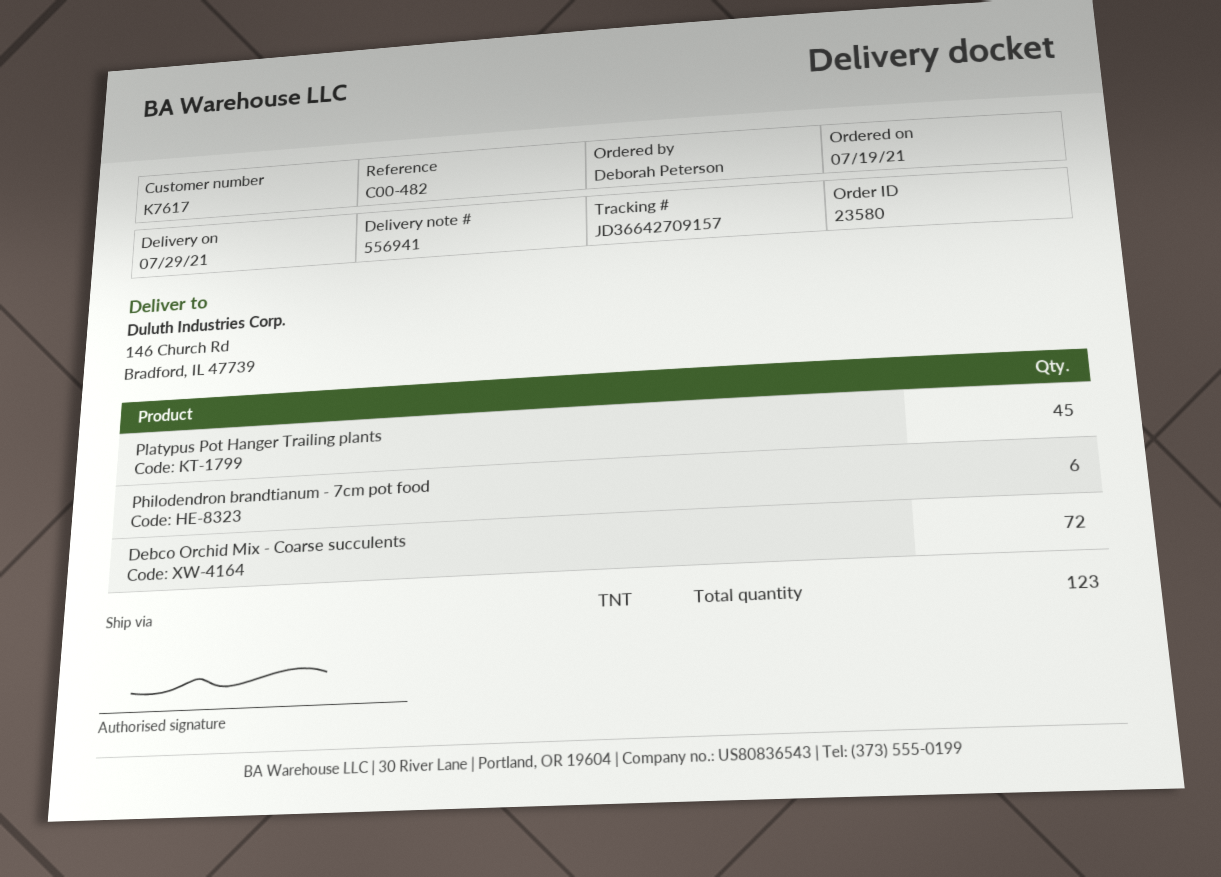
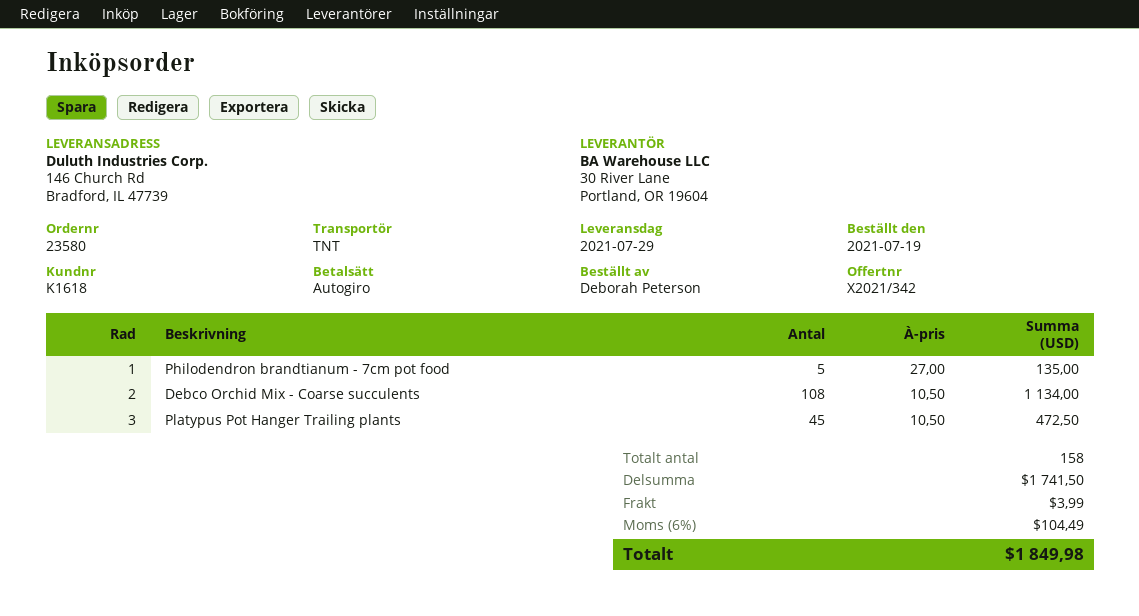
customer number: K7617 -> K1618
Philodendron brandtianum - 7cm pot food: 6 -> 5
Debco Orchid Mix - Coarse succulents: 72 -> 108
total quantity: 123 -> 158

